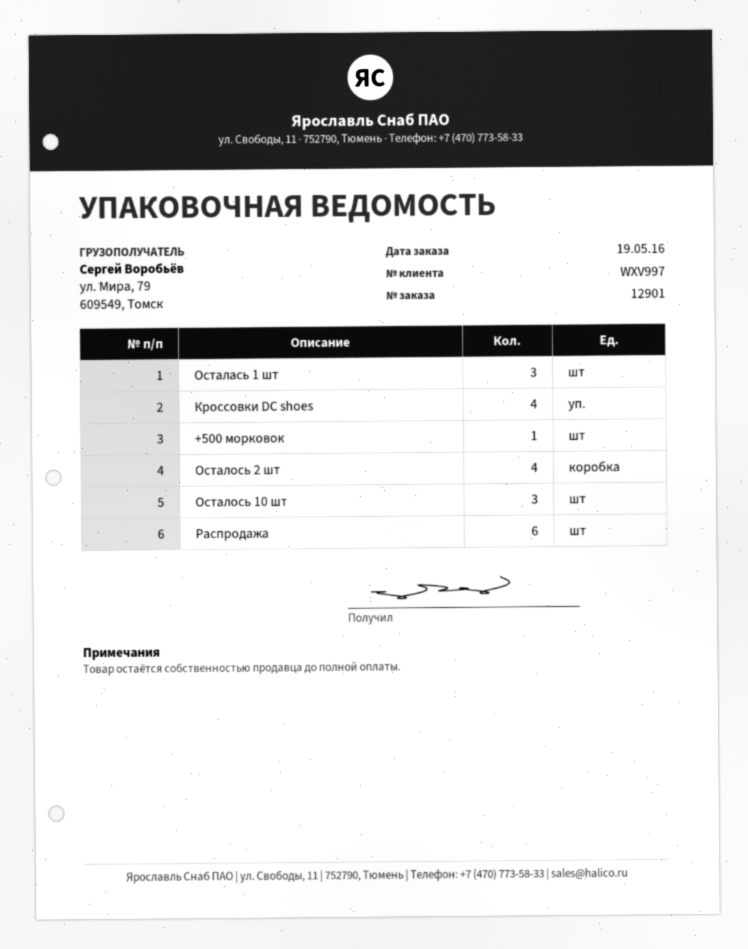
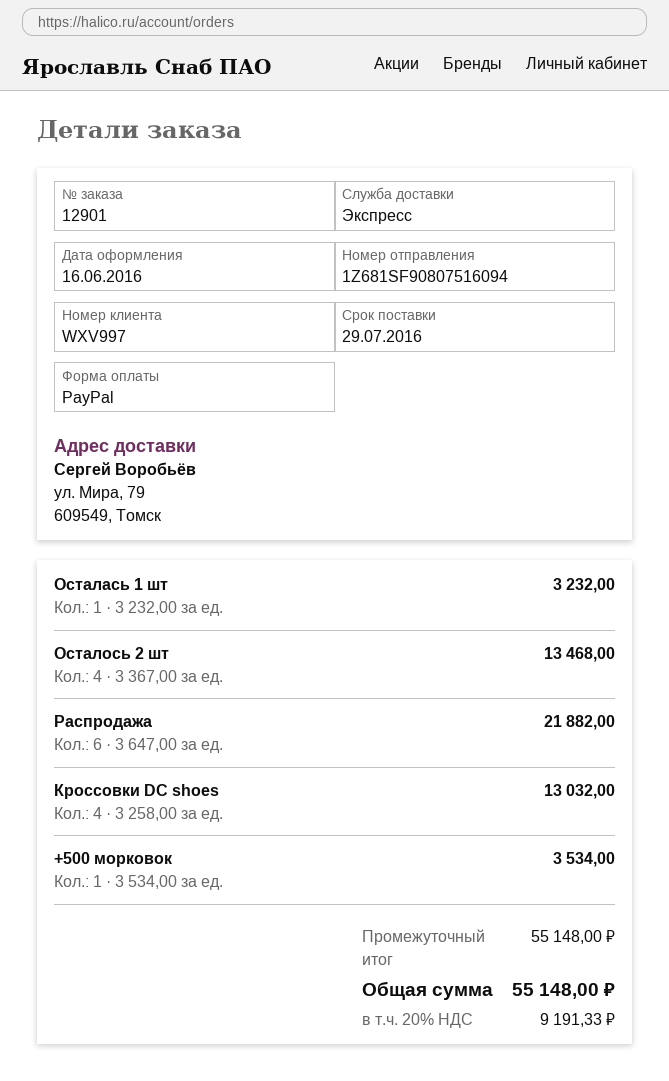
order date: 2016-05-19 -> 2016-06-16
Осталась 1 шт: 3 -> 1
Осталось 10 шт: 3 -> none

